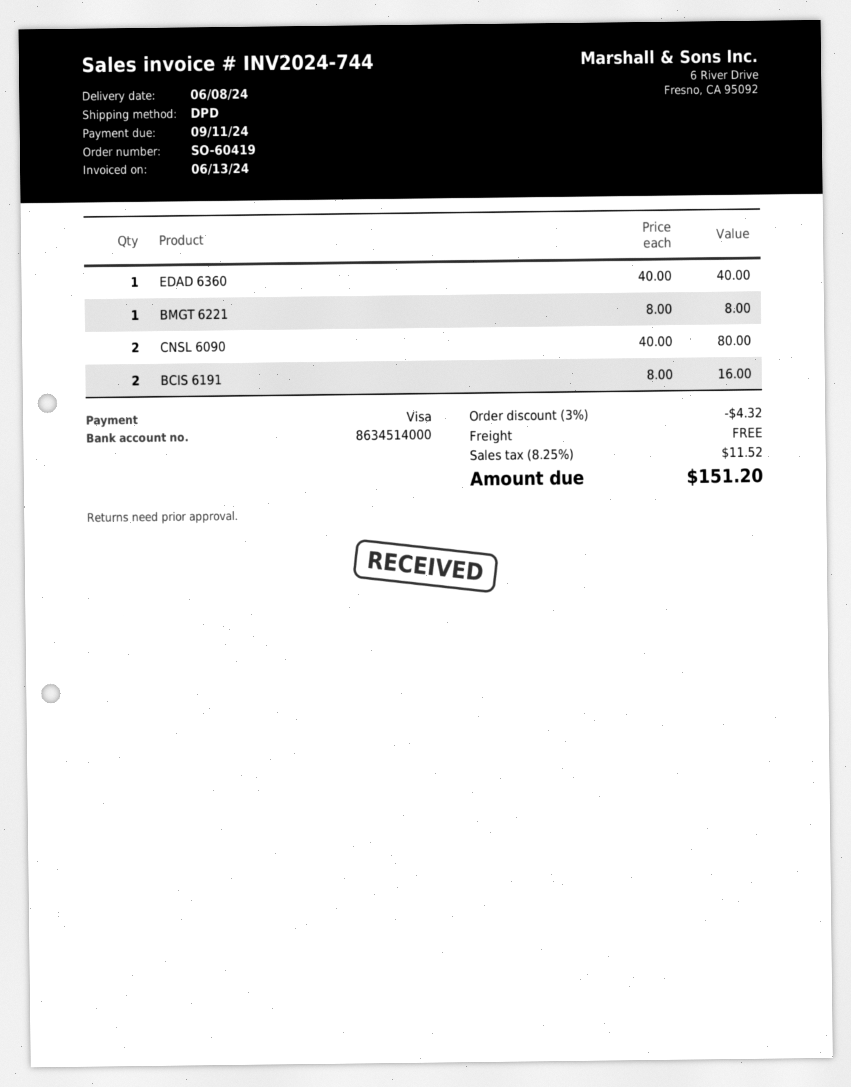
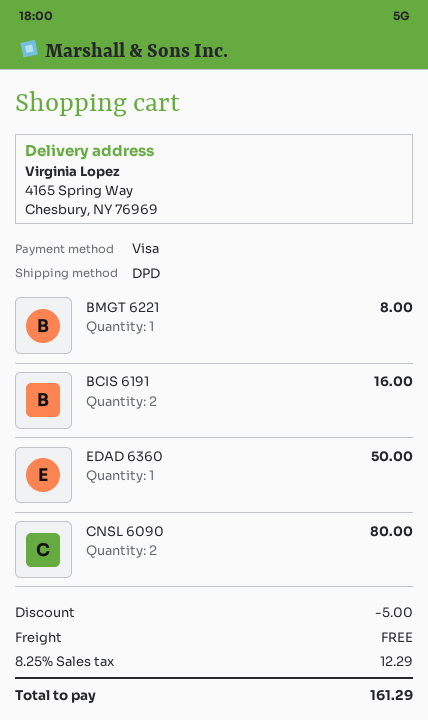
EDAD 6360: 1 for 40.00 -> 1 for 50.00
discount: 4.32 -> 5.00
tax: 8.25% = 11.52 -> 8.25% = 12.29
total: 151.20 -> 161.29

